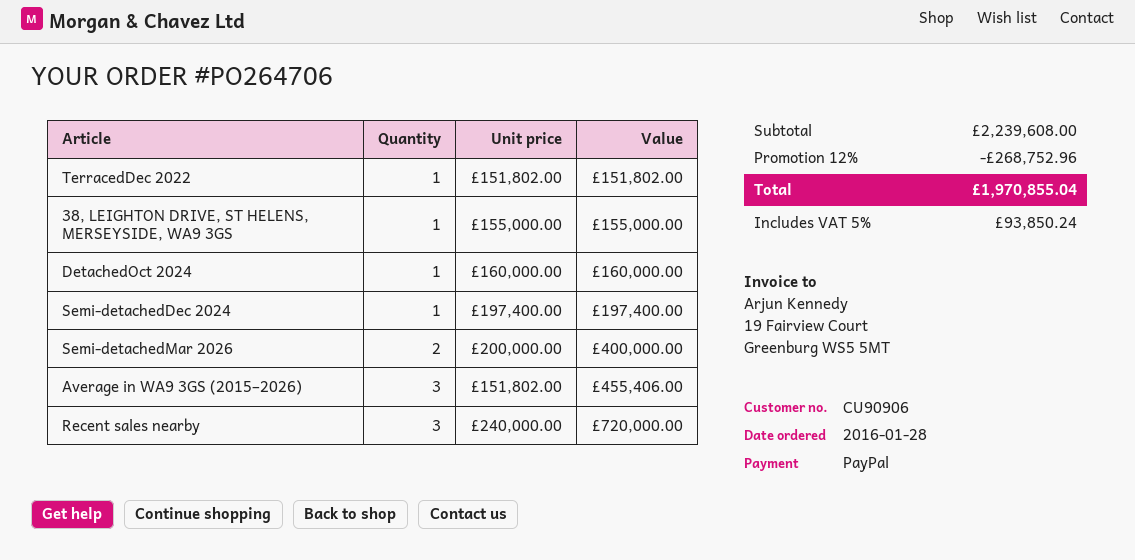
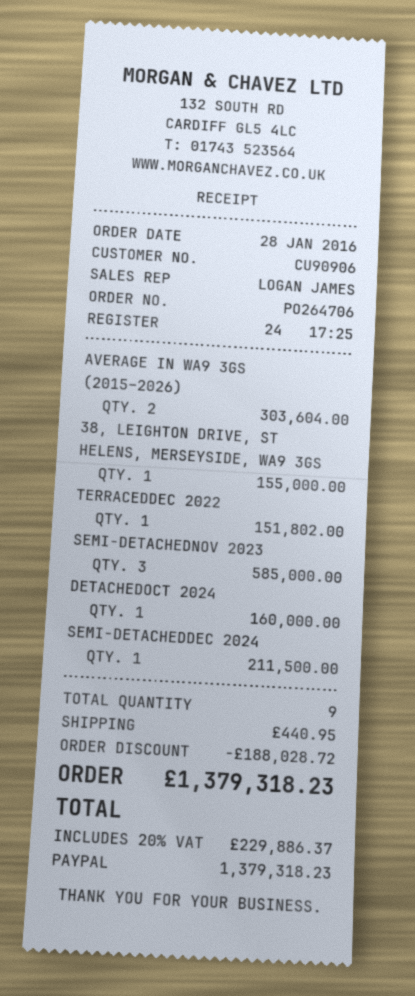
Semi-detachedDec 2024: 1 for 197400.00 -> 1 for 211500.00
Semi-detachedMar 2026: 2 for 400000.00 -> none
Average in WA9 3GS (2015–2026): 3 for 455406.00 -> 2 for 303604.00
Recent sales nearby: 3 for 720000.00 -> none
SEMI-DETACHEDNOV 2023: none -> 3 for 585000.00
discount: 268752.96 -> 188028.72
shipping: none -> 440.95
tax: 5% = 93850.24 -> 20% = 229886.37
total: 1970855.04 -> 1379318.23

